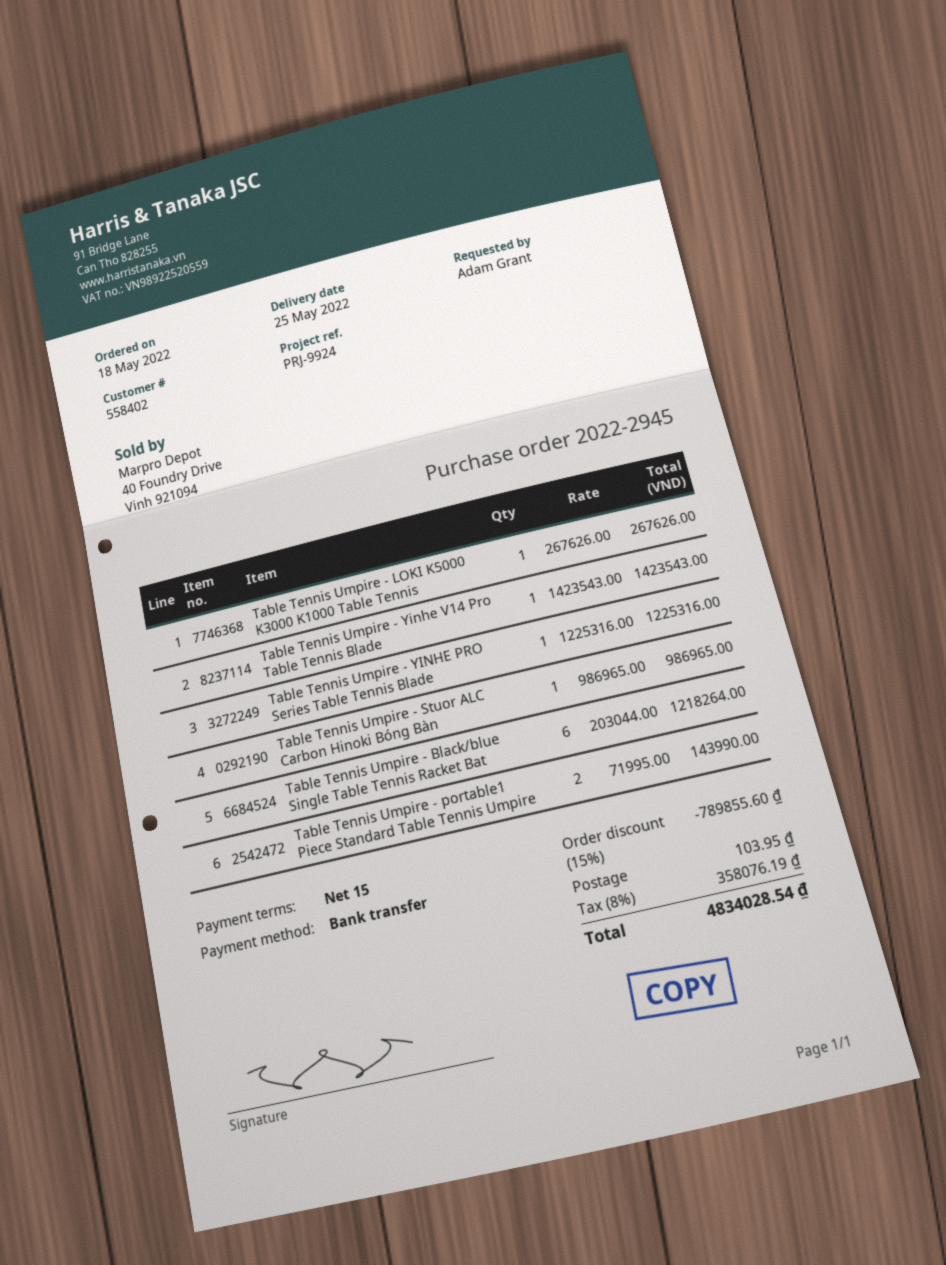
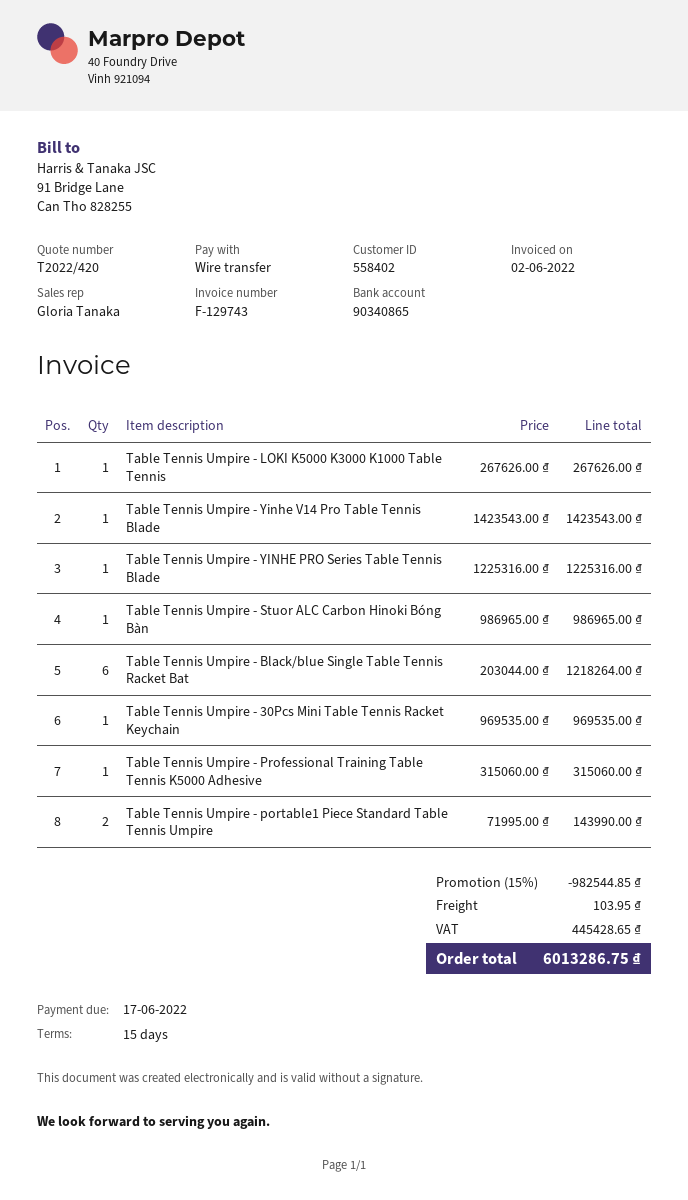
Table Tennis Umpire - 30Pcs Mini Table Tennis Racket Keychain: none -> 1 x 969535.00 = 969535.00
Table Tennis Umpire - Professional Training Table Tennis K5000 Adhesive: none -> 1 x 315060.00 = 315060.00
discount: 15% = 789855.60 -> 15% = 982544.85
tax: 358076.19 -> 445428.65
total: 4834028.54 -> 6013286.75

